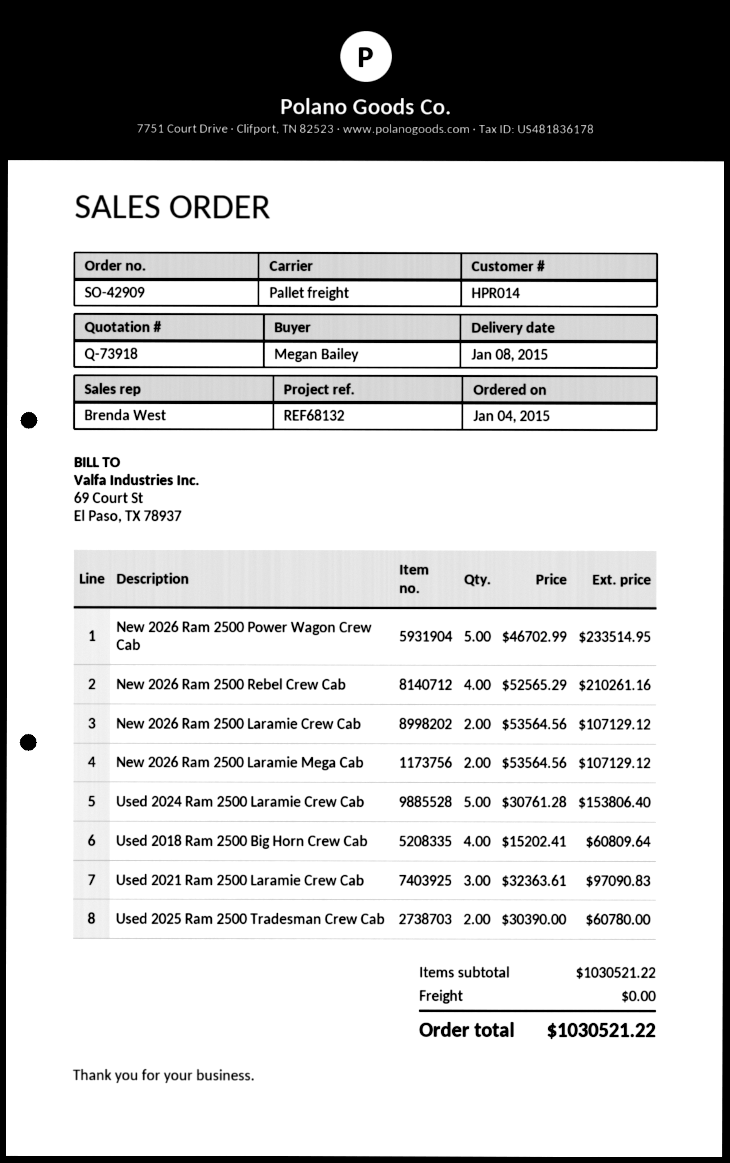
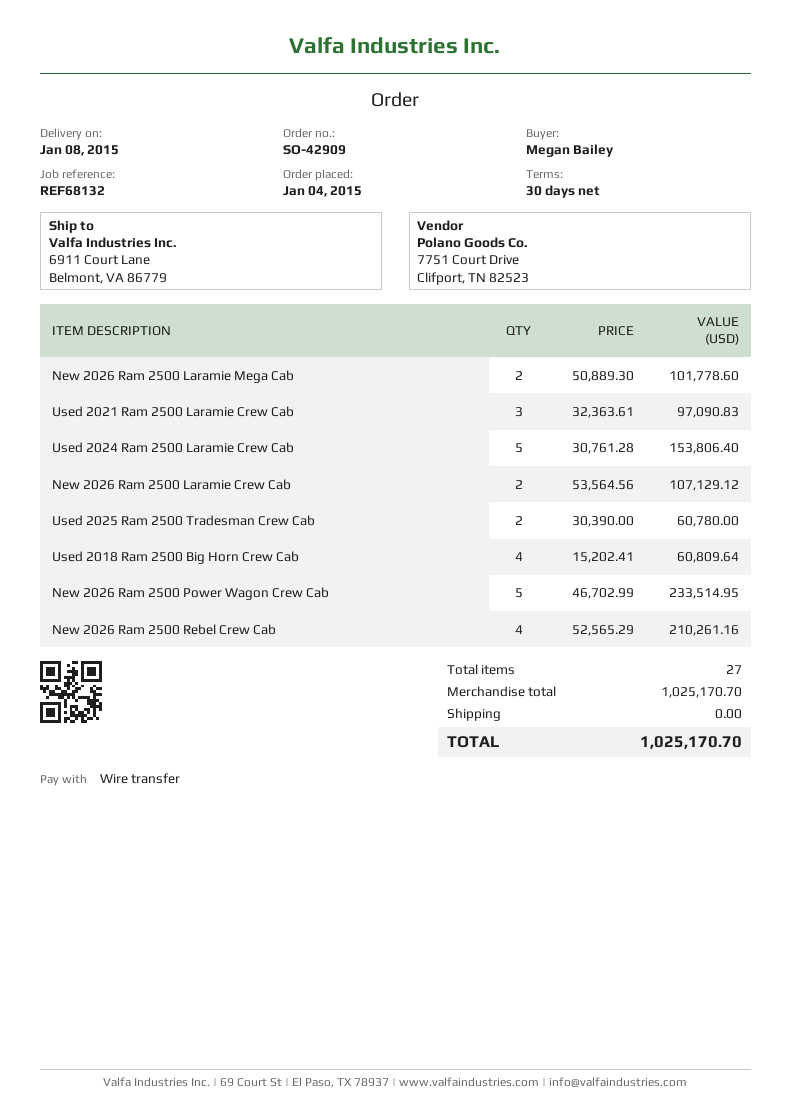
New 2026 Ram 2500 Laramie Mega Cab: 2 x 53564.56 = 107129.12 -> 2 x 50889.30 = 101778.60
subtotal: 1030521.22 -> 1025170.70
total: 1030521.22 -> 1025170.70

